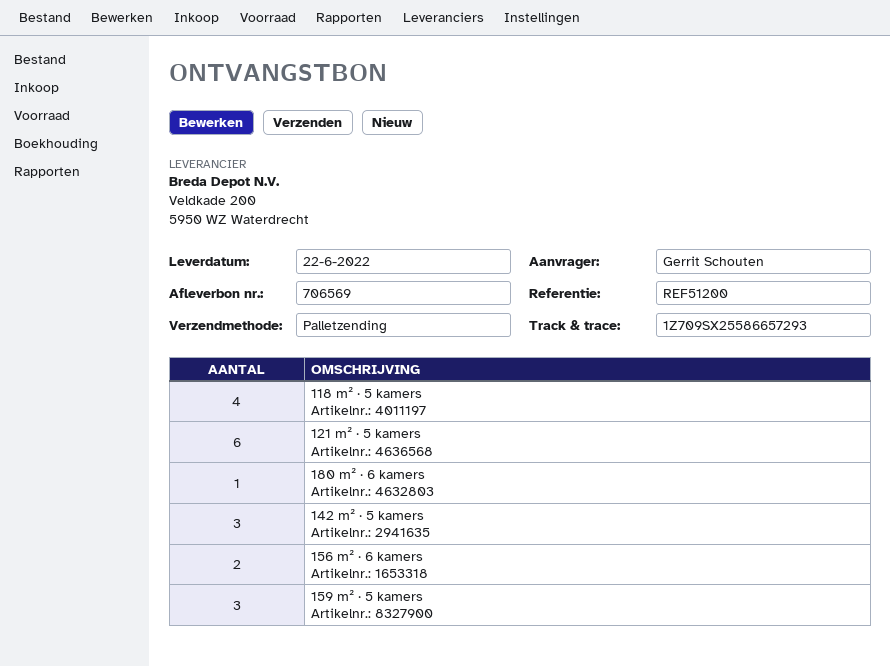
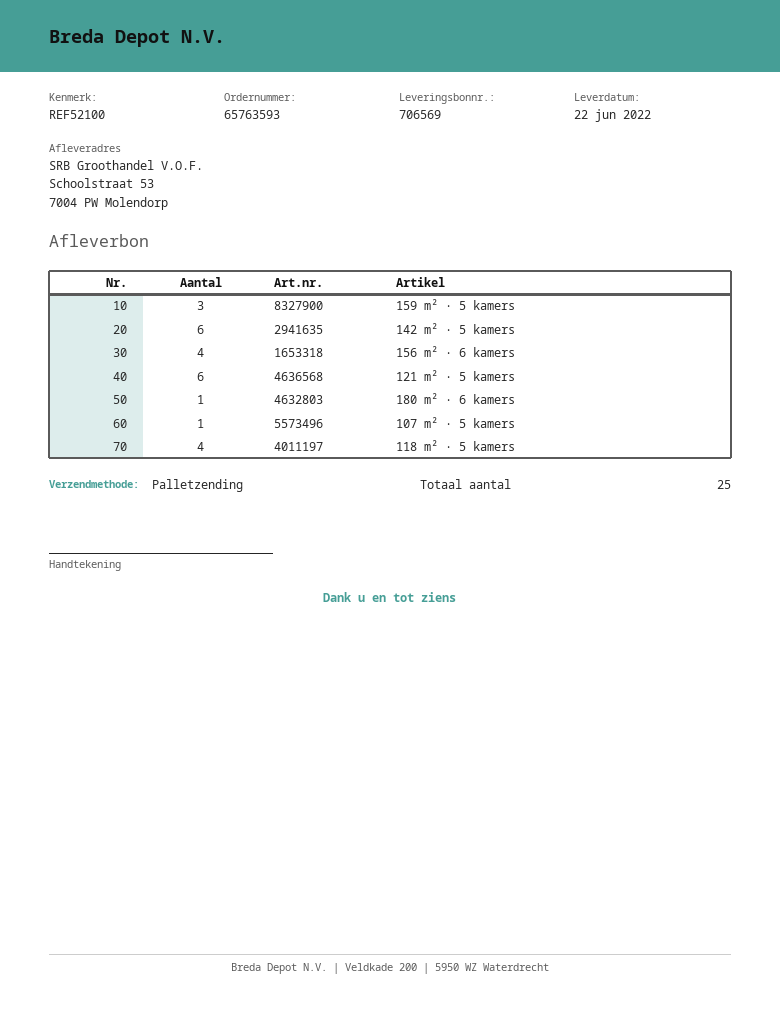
reference: REF51200 -> REF52100
142 m² · 5 kamers: 3 -> 6
156 m² · 6 kamers: 2 -> 4
107 m² · 5 kamers: none -> 1

